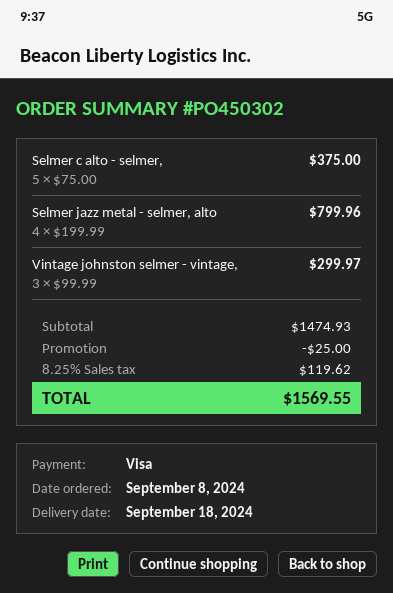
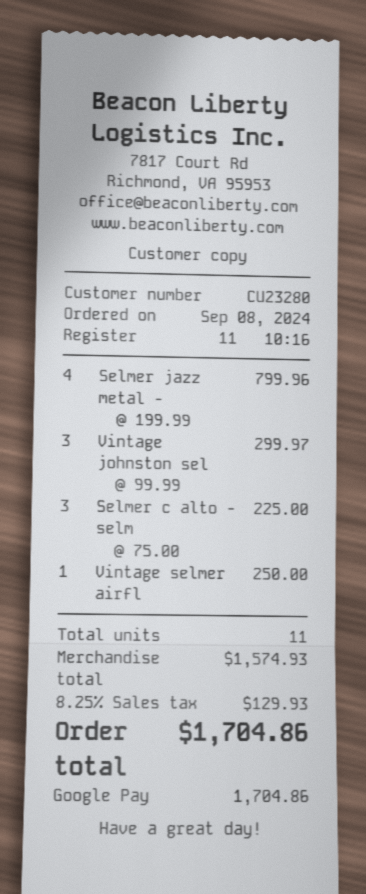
payment method: Visa -> Google Pay
Selmer c alto - selmer,: 5 x 75.00 = 375.00 -> 3 x 75.00 = 225.00
Vintage selmer airfl: none -> 1 x 250.00 = 250.00
subtotal: 1474.93 -> 1574.93
discount: 25.00 -> none
tax: 8.25% = 119.62 -> 8.25% = 129.93
total: 1569.55 -> 1704.86

